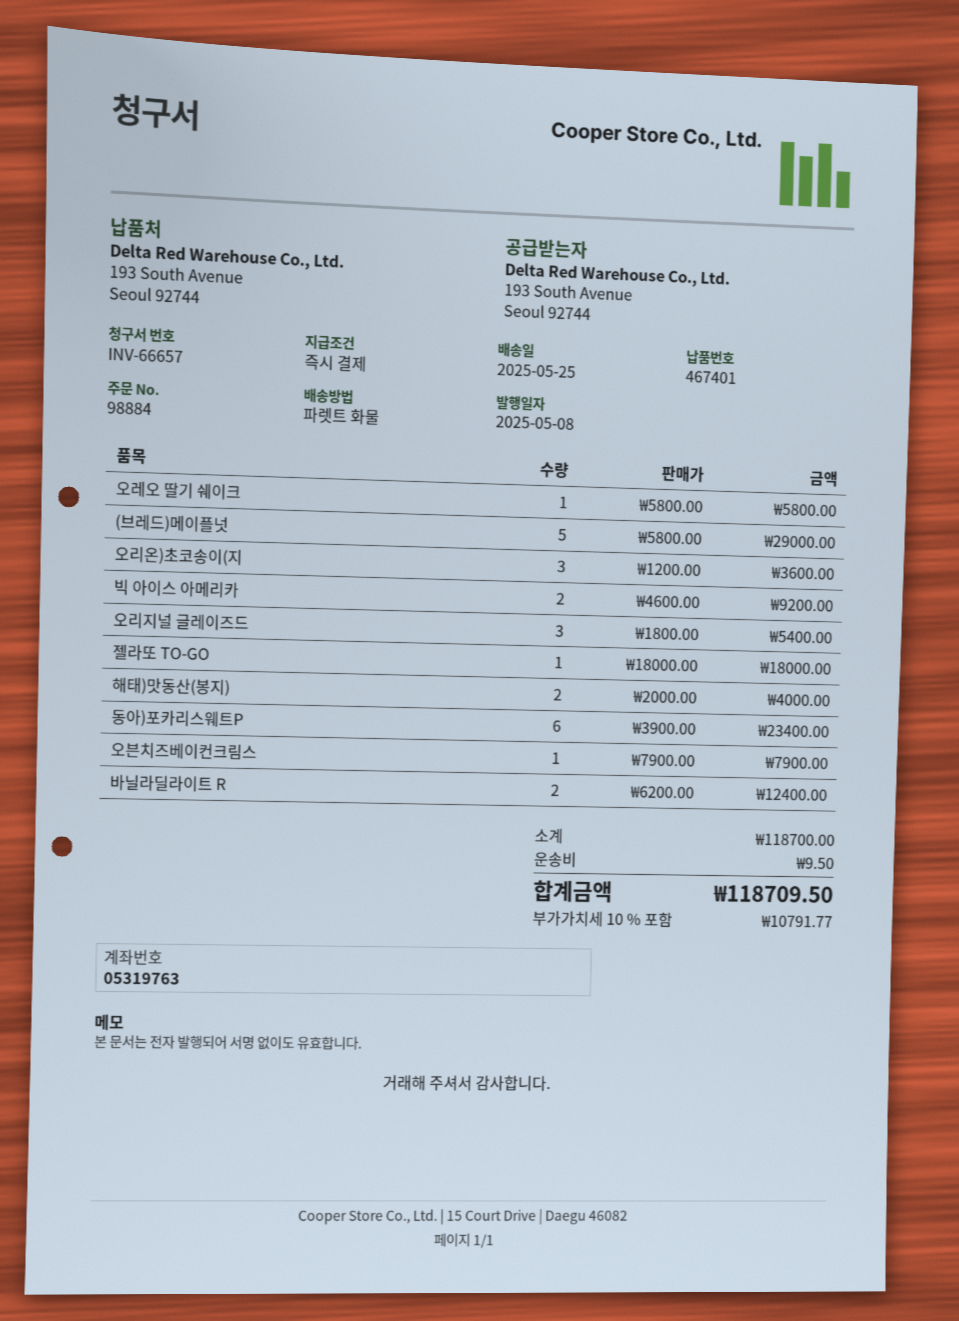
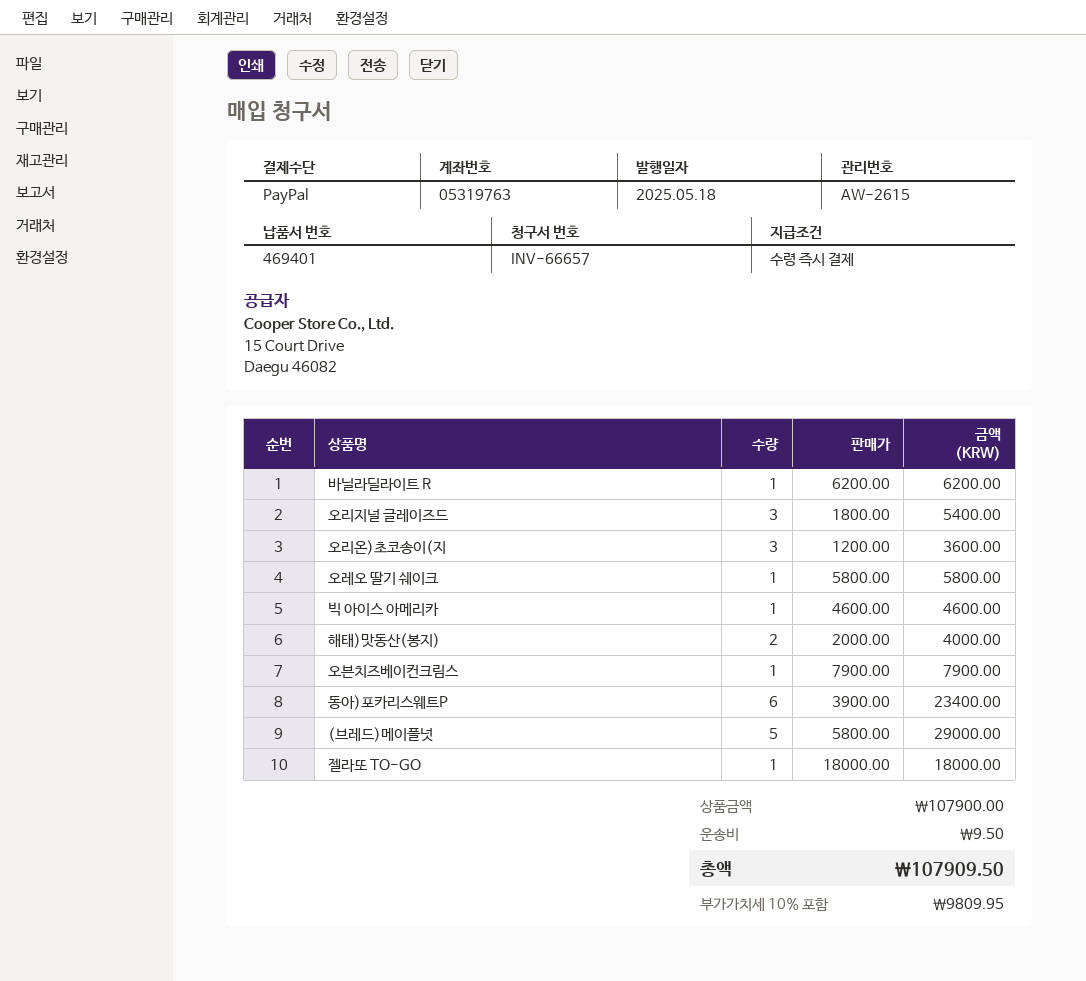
delivery note number: 467401 -> 469401
invoice date: 2025-05-08 -> 2025-05-18
빅 아이스 아메리카: 2 x 4600.00 = 9200.00 -> 1 x 4600.00 = 4600.00
바닐라딜라이트 R: 2 x 6200.00 = 12400.00 -> 1 x 6200.00 = 6200.00
subtotal: 118700.00 -> 107900.00
tax: 10% = 10791.77 -> 10% = 9809.95
total: 118709.50 -> 107909.50

